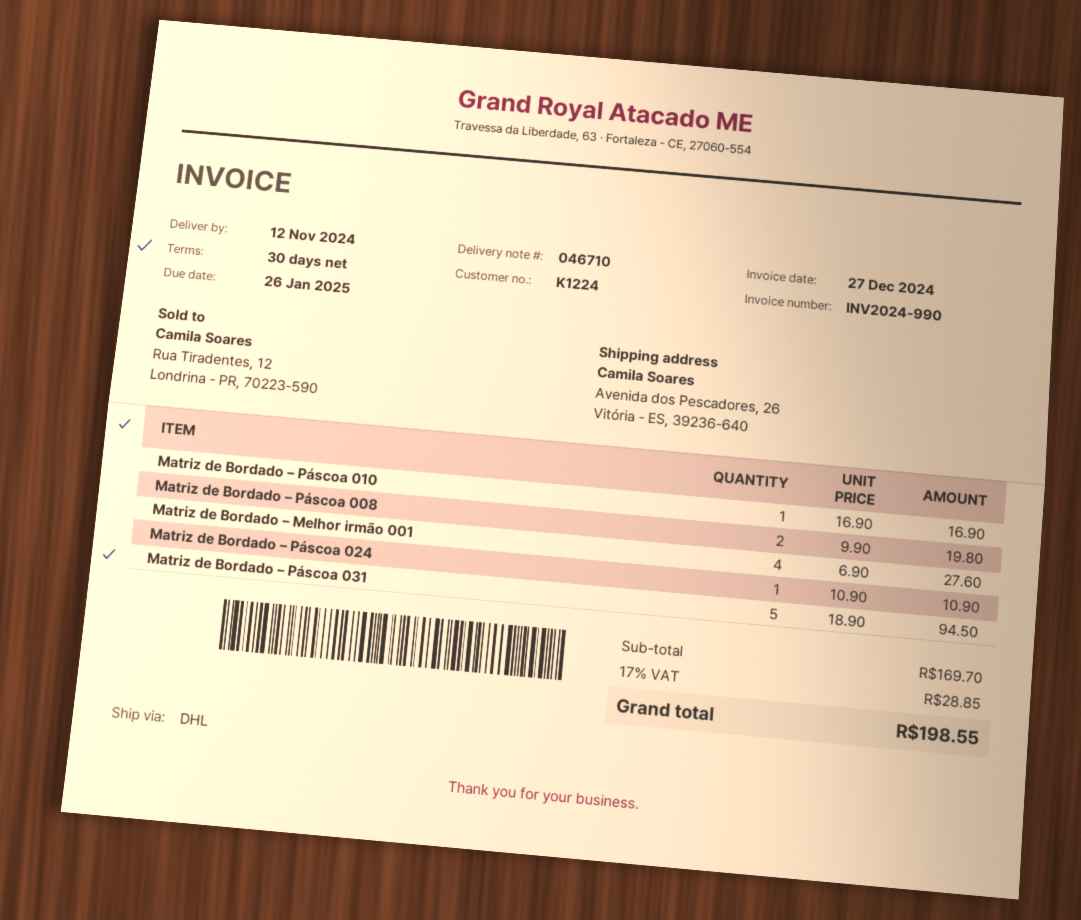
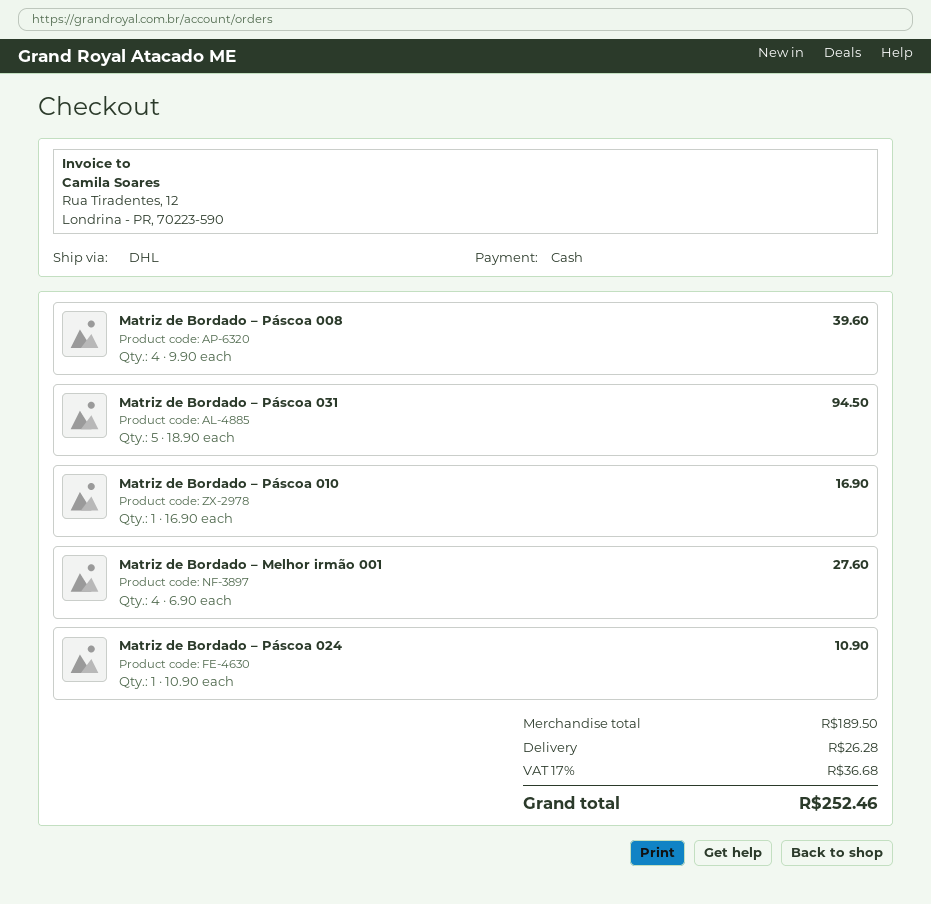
Matriz de Bordado – Páscoa 008: 2 x 9.90 = 19.80 -> 4 x 9.90 = 39.60
subtotal: 169.70 -> 189.50
shipping: none -> 26.28
tax: 17% = 28.85 -> 17% = 36.68
total: 198.55 -> 252.46

